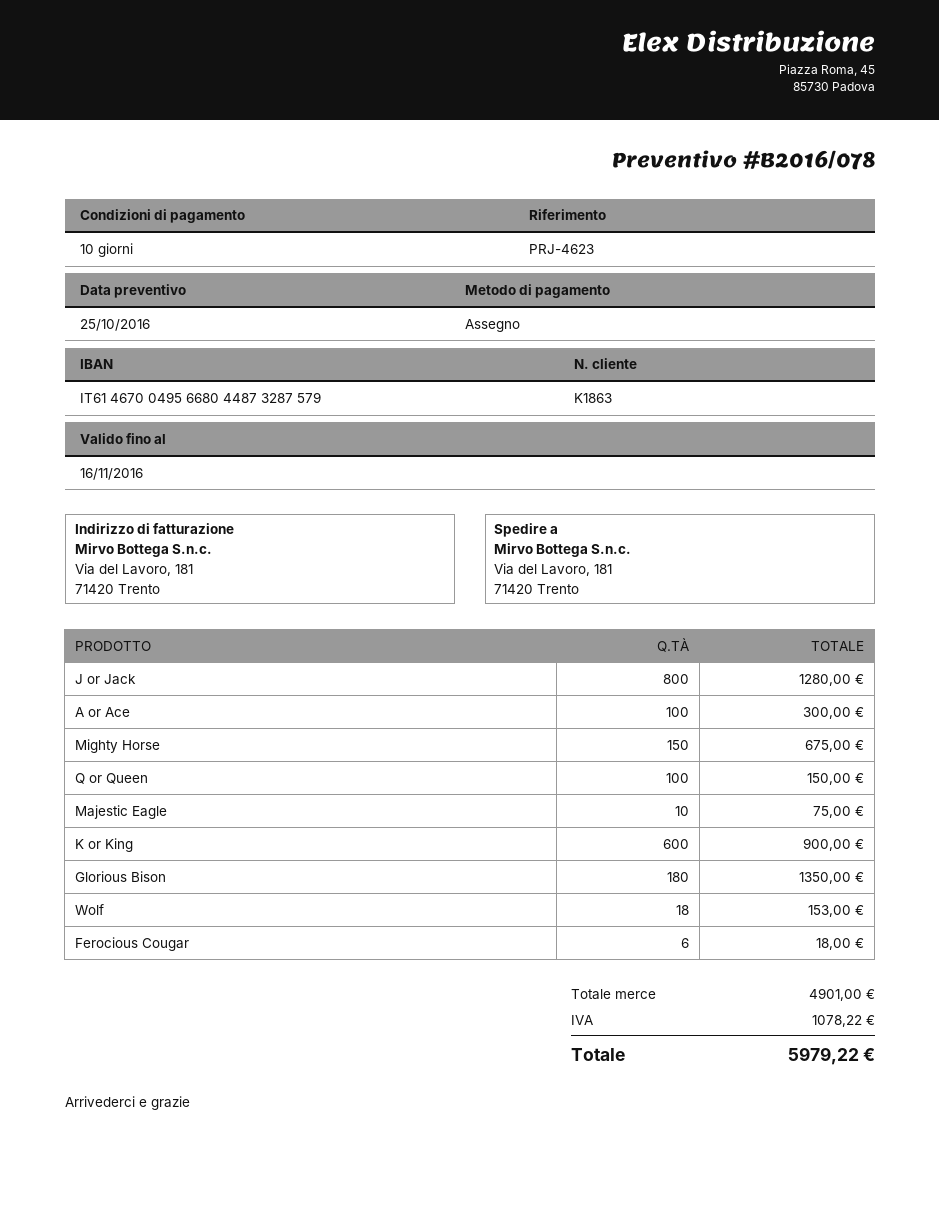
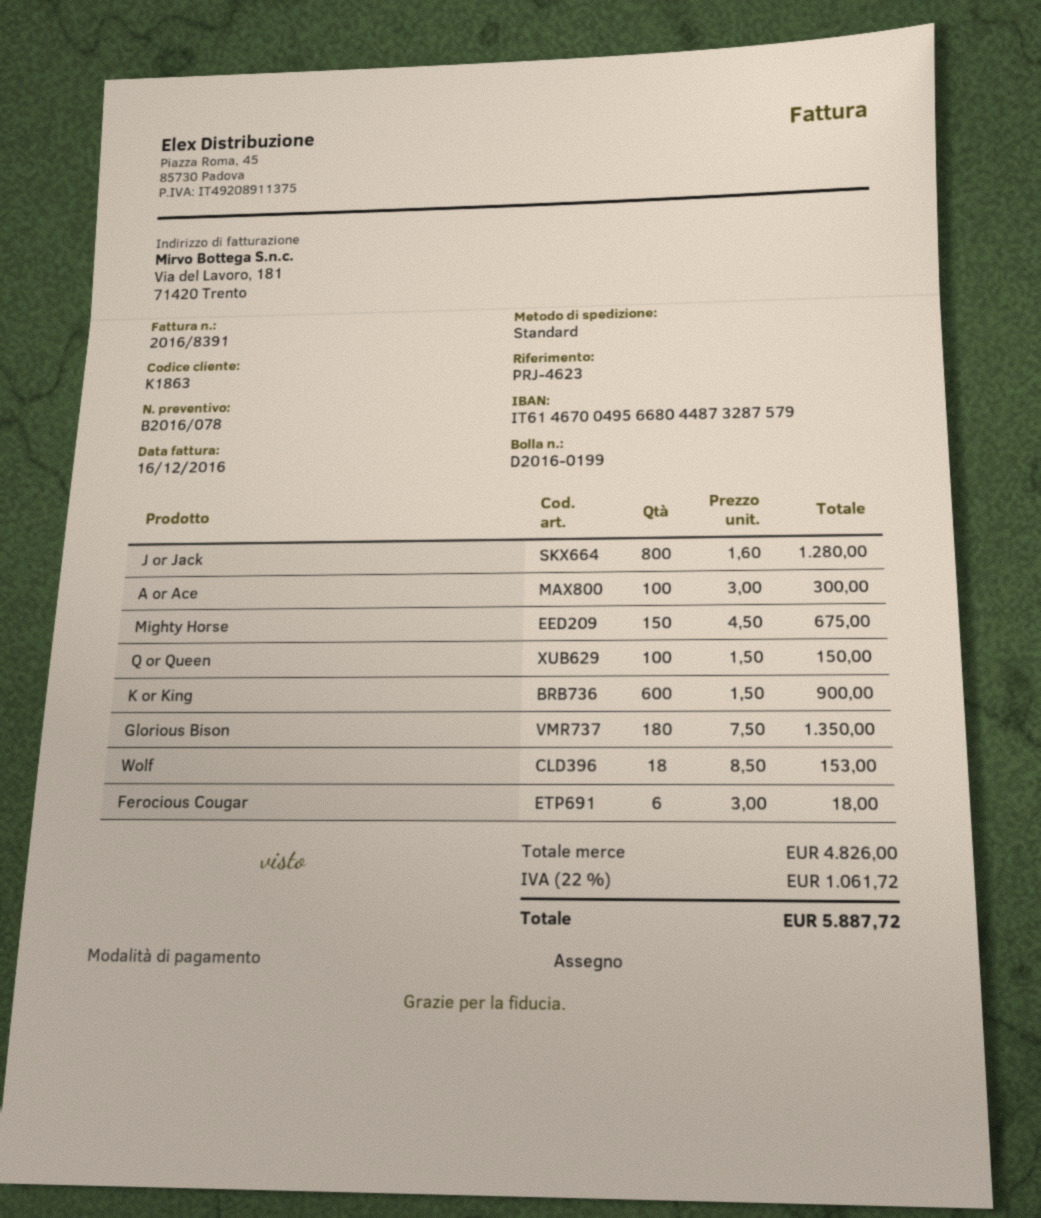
Majestic Eagle: 10 for 75.00 -> none
subtotal: 4901.00 -> 4826.00
tax: 1078.22 -> 1061.72
total: 5979.22 -> 5887.72

